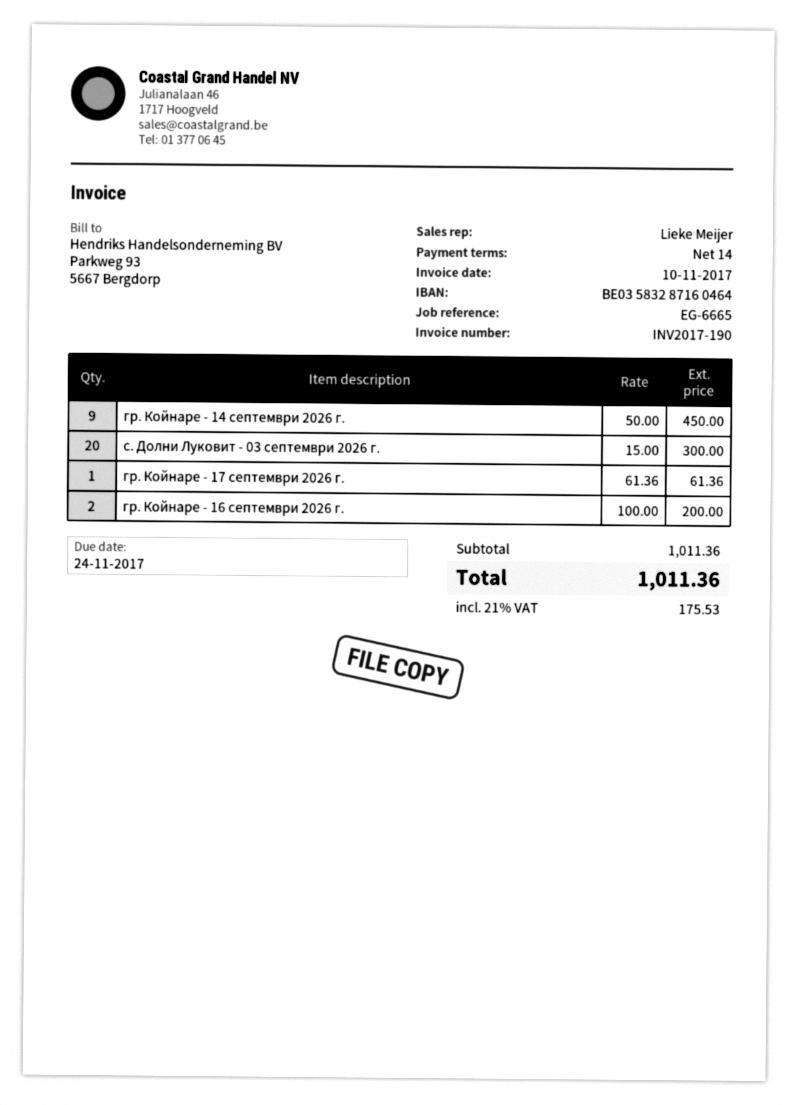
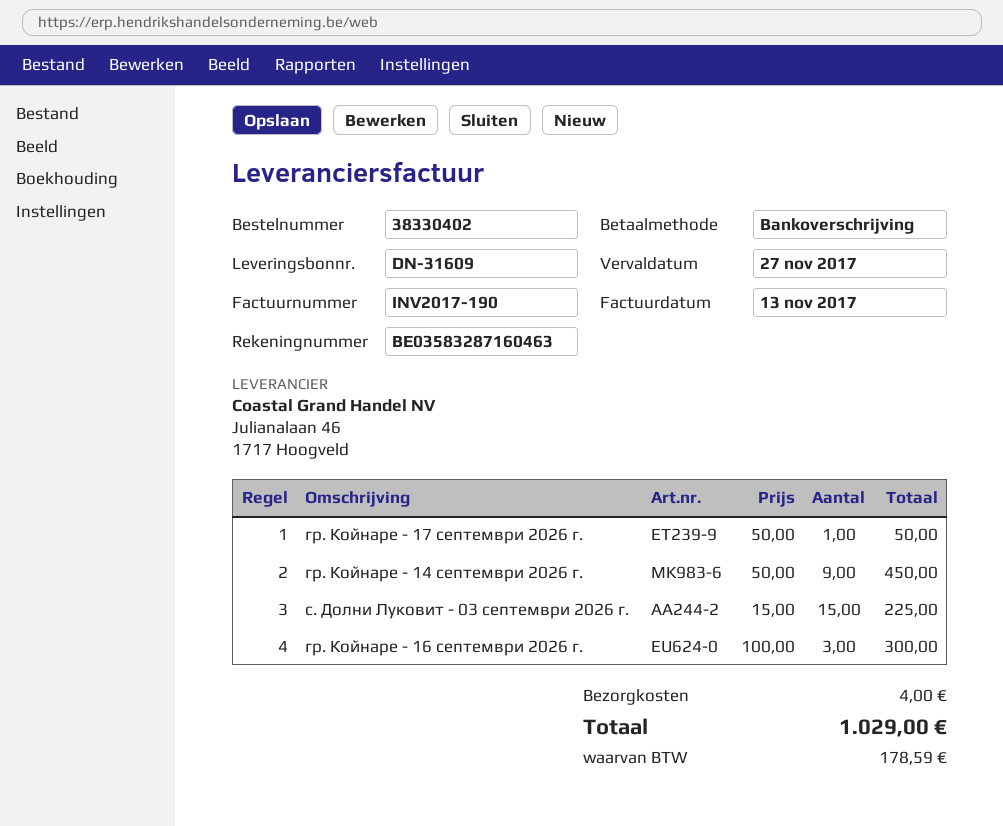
invoice date: 2017-11-10 -> 2017-11-13
due date: 2017-11-24 -> 2017-11-27
bank account: BE03583287160464 -> BE03583287160463
с. Долни Луковит - 03 септември 2026 г.: 20 x 15.00 = 300.00 -> 15 x 15.00 = 225.00
гр. Койнаре - 17 септември 2026 г.: 1 x 61.36 = 61.36 -> 1 x 50.00 = 50.00
гр. Койнаре - 16 септември 2026 г.: 2 x 100.00 = 200.00 -> 3 x 100.00 = 300.00
shipping: none -> 4.00
tax: 175.53 -> 178.59
total: 1011.36 -> 1029.00

